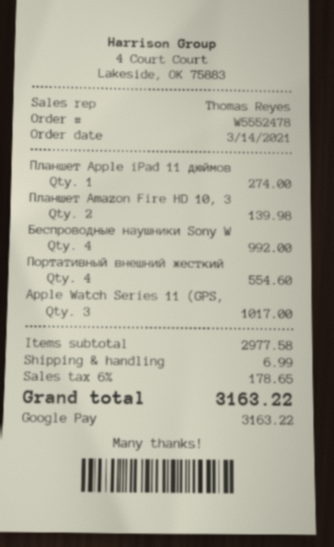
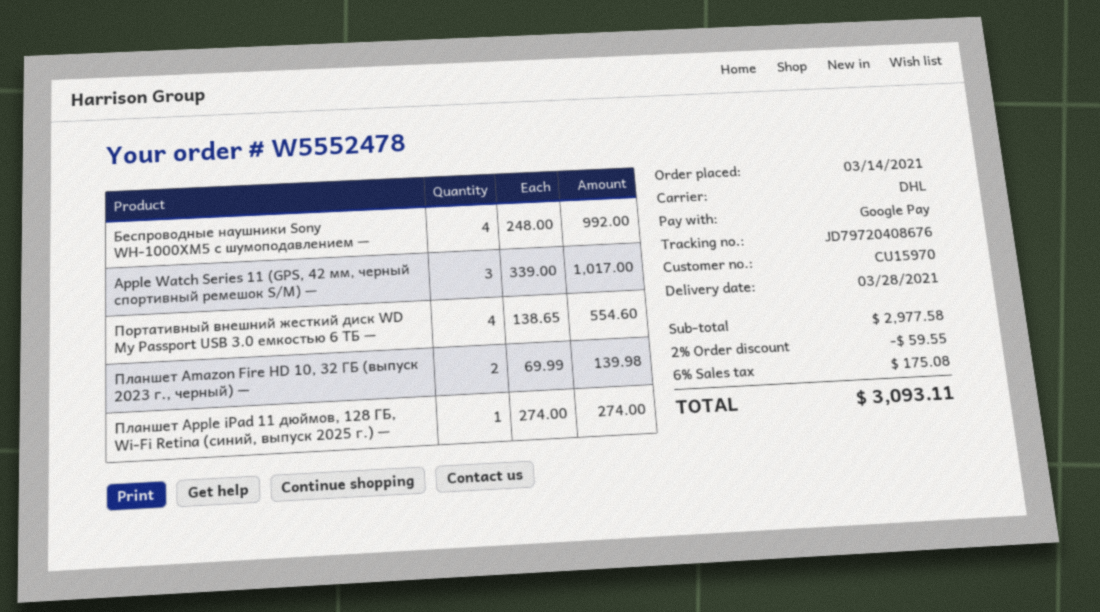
discount: none -> 2% = 59.55
shipping: 6.99 -> none
tax: 6% = 178.65 -> 6% = 175.08
total: 3163.22 -> 3093.11

